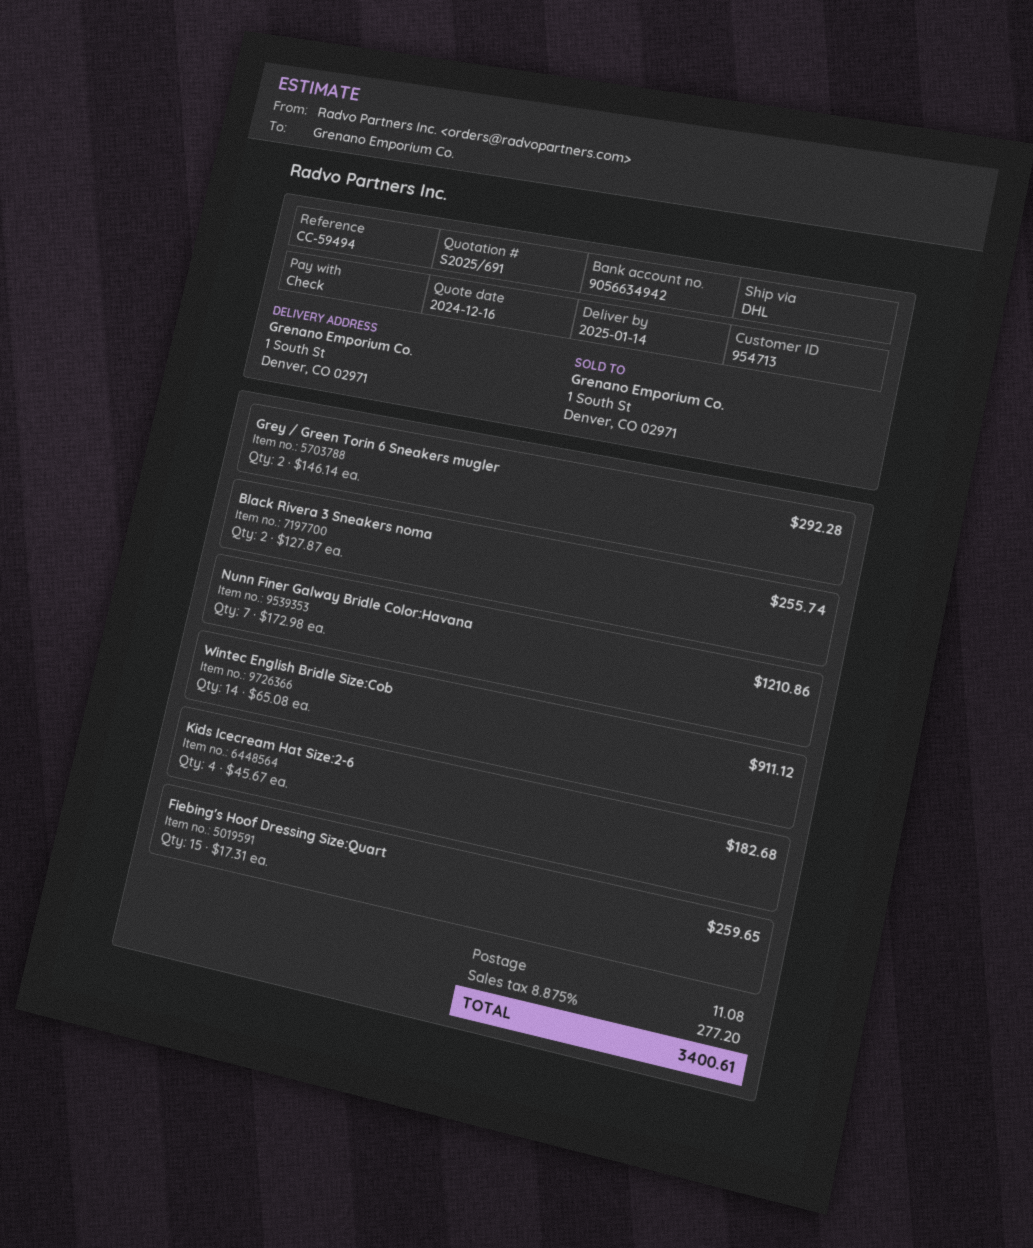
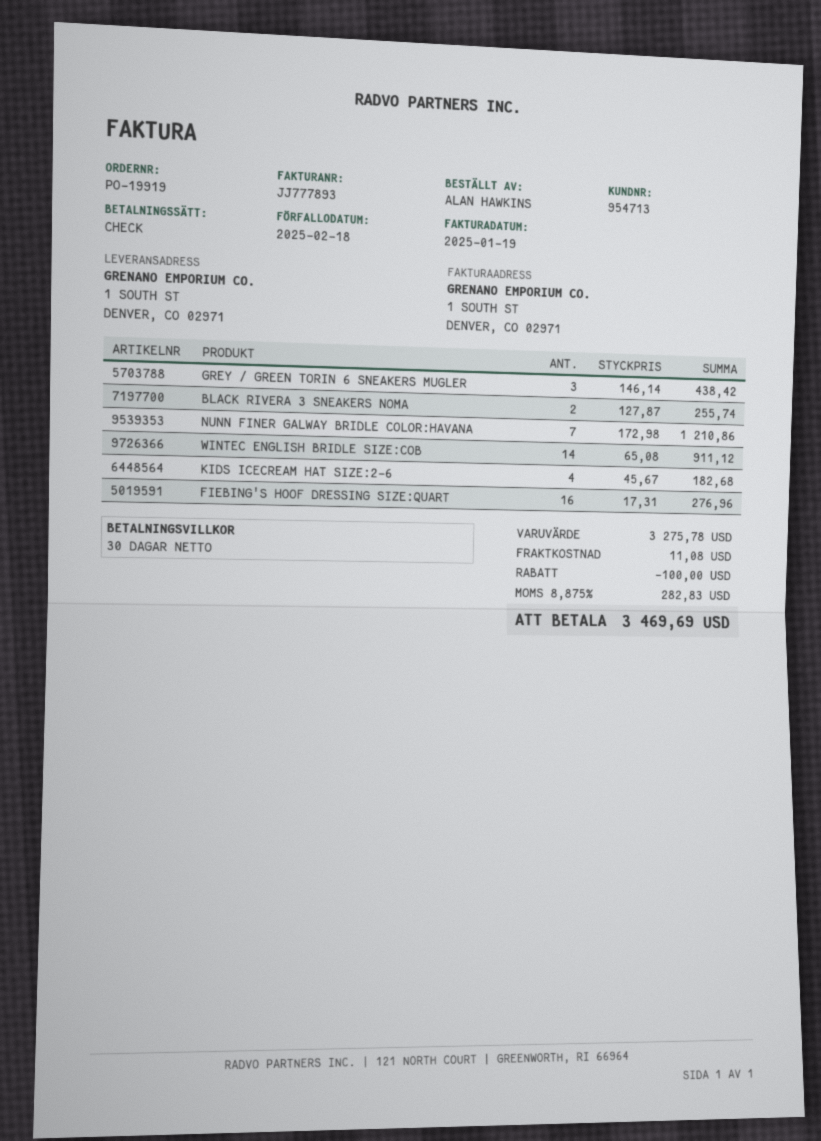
Grey / Green Torin 6 Sneakers mugler: 2 x 146.14 = 292.28 -> 3 x 146.14 = 438.42
Fiebing's Hoof Dressing Size:Quart: 15 x 17.31 = 259.65 -> 16 x 17.31 = 276.96
discount: none -> 100.00
tax: 8.875% = 277.20 -> 8.875% = 282.83
total: 3400.61 -> 3469.69

